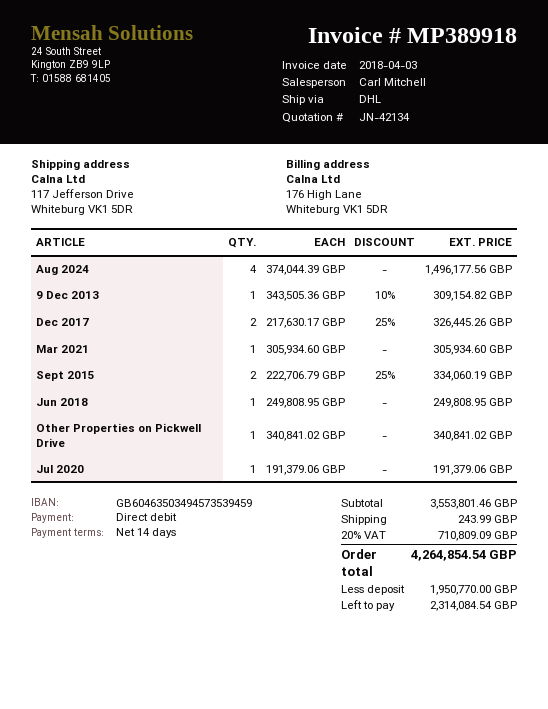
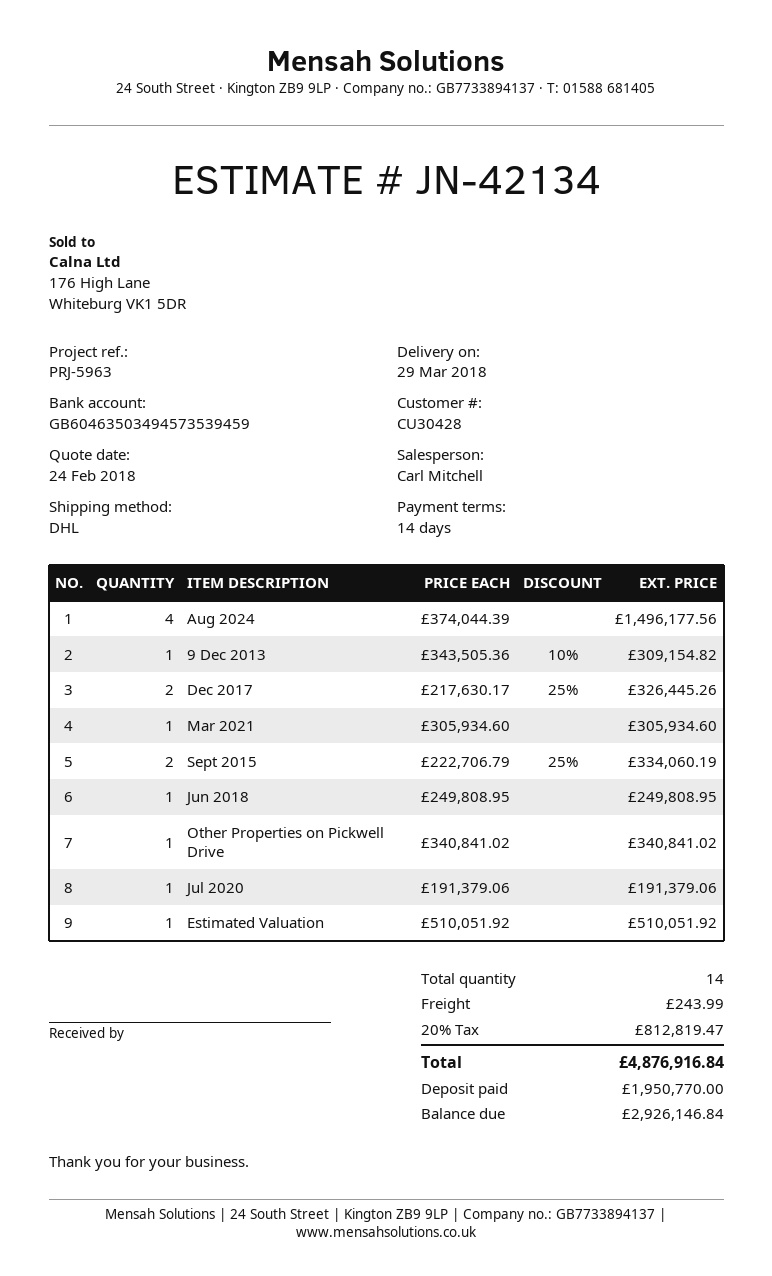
Estimated Valuation: none -> 1 x 510051.92 = 510051.92
tax: 20% = 710809.09 -> 20% = 812819.47
total: 4264854.54 -> 4876916.84
balance: 2314084.54 -> 2926146.84

